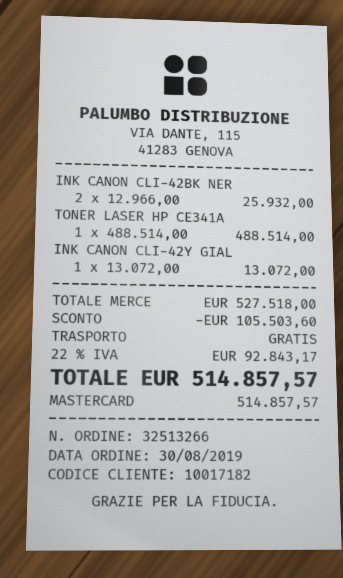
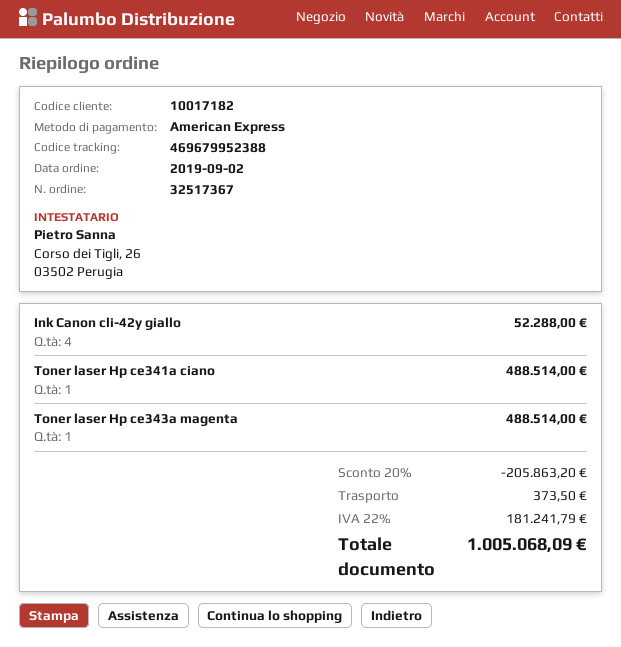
order number: 32513266 -> 32517367
order date: 2019-08-30 -> 2019-09-02
payment method: Mastercard -> American Express
INK CANON CLI-42BK NER: 2 for 25932.00 -> none
INK CANON CLI-42Y GIAL: 1 for 13072.00 -> 4 for 52288.00
Toner laser Hp ce343a magenta: none -> 1 for 488514.00
discount: 105503.60 -> 205863.20
shipping: 0.00 -> 373.50
tax: 22% = 92843.17 -> 22% = 181241.79
total: 514857.57 -> 1005068.09

